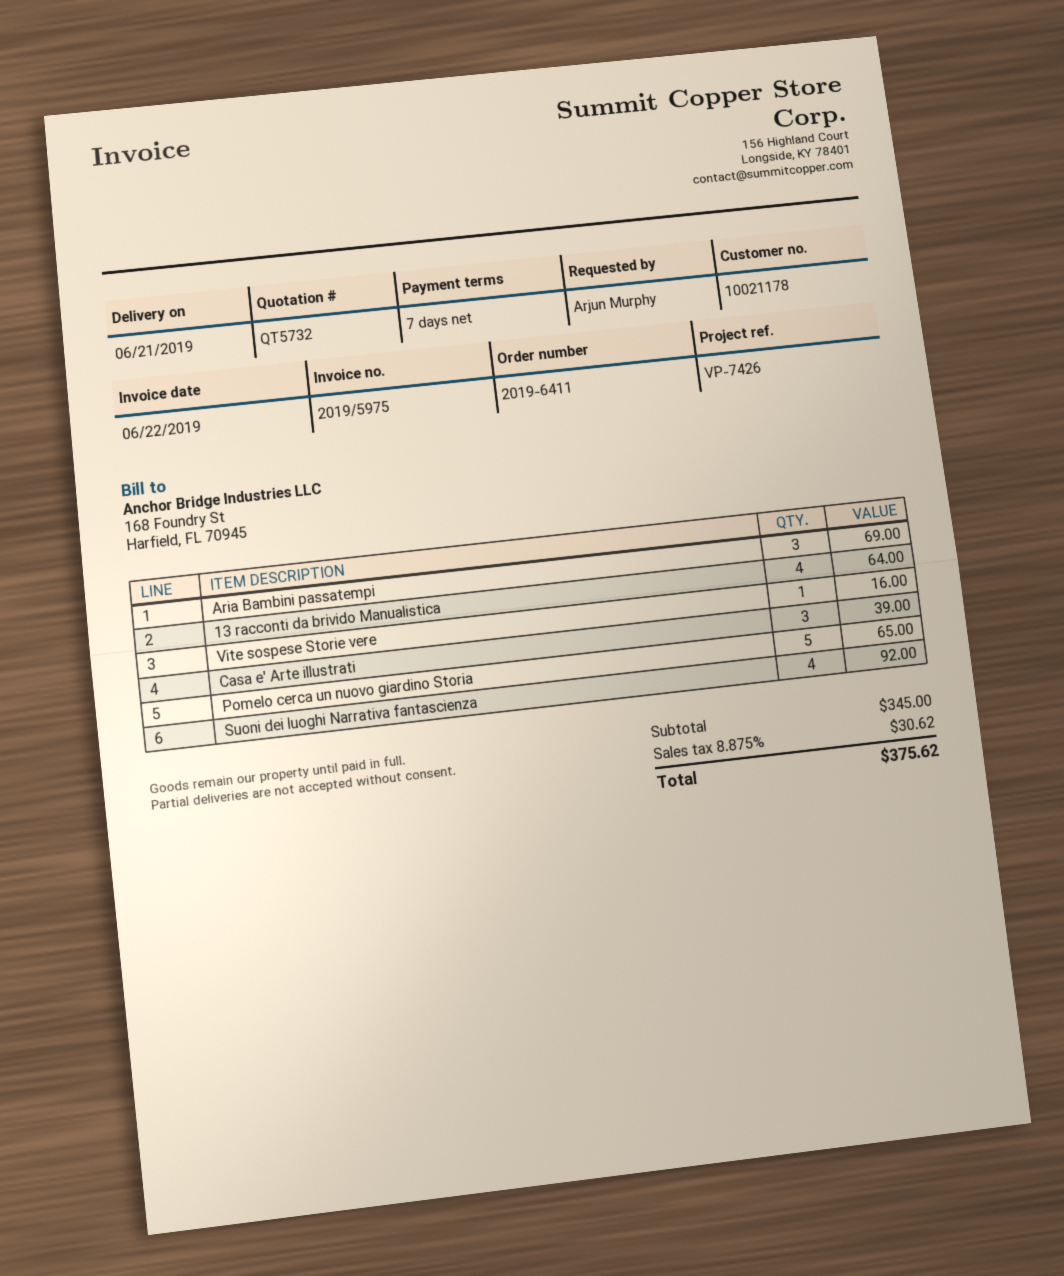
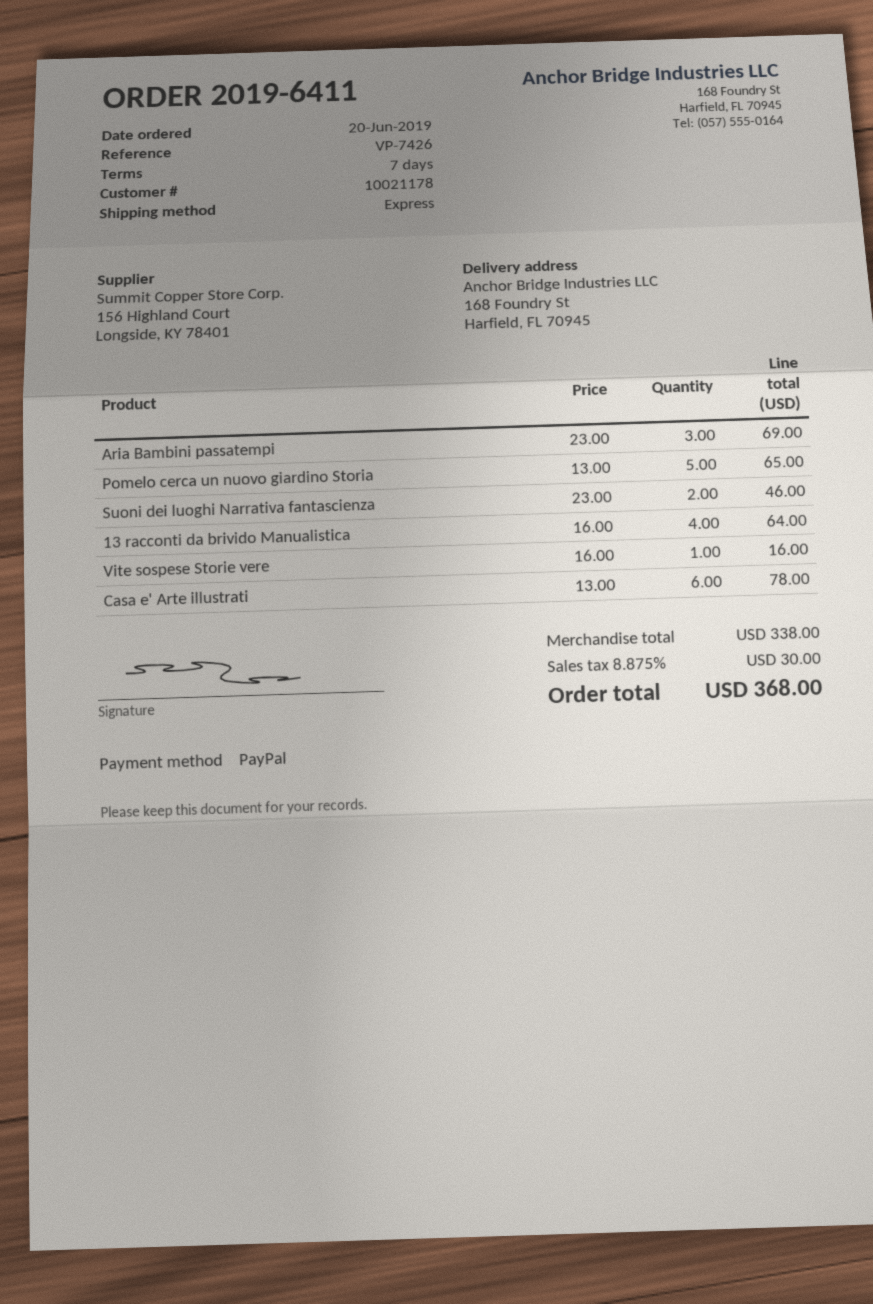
Casa e' Arte illustrati: 3 for 39.00 -> 6 for 78.00
Suoni dei luoghi Narrativa fantascienza: 4 for 92.00 -> 2 for 46.00
subtotal: 345.00 -> 338.00
tax: 8.875% = 30.62 -> 8.875% = 30.00
total: 375.62 -> 368.00

